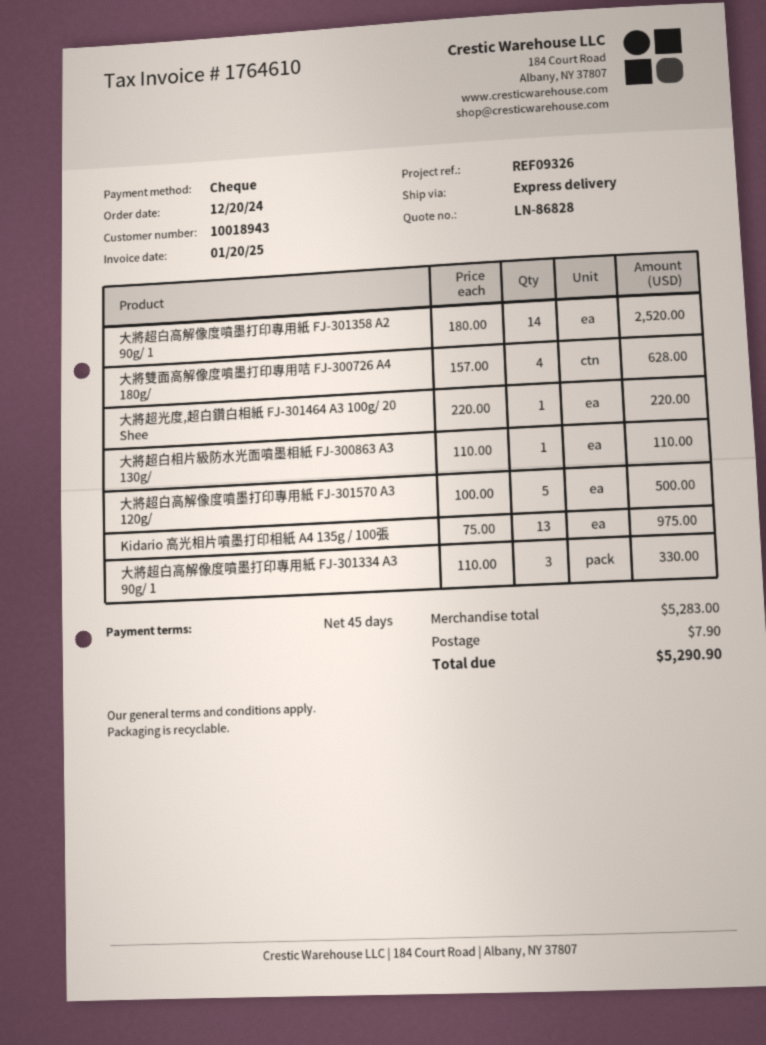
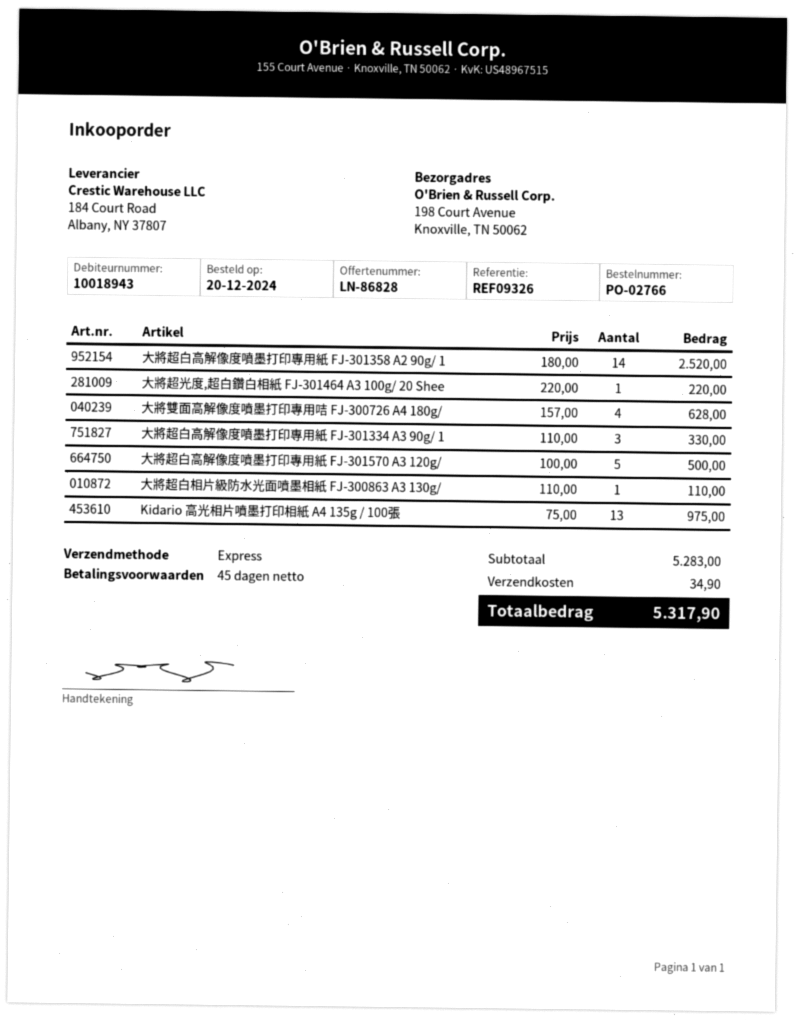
shipping: 7.90 -> 34.90
total: 5290.90 -> 5317.90

